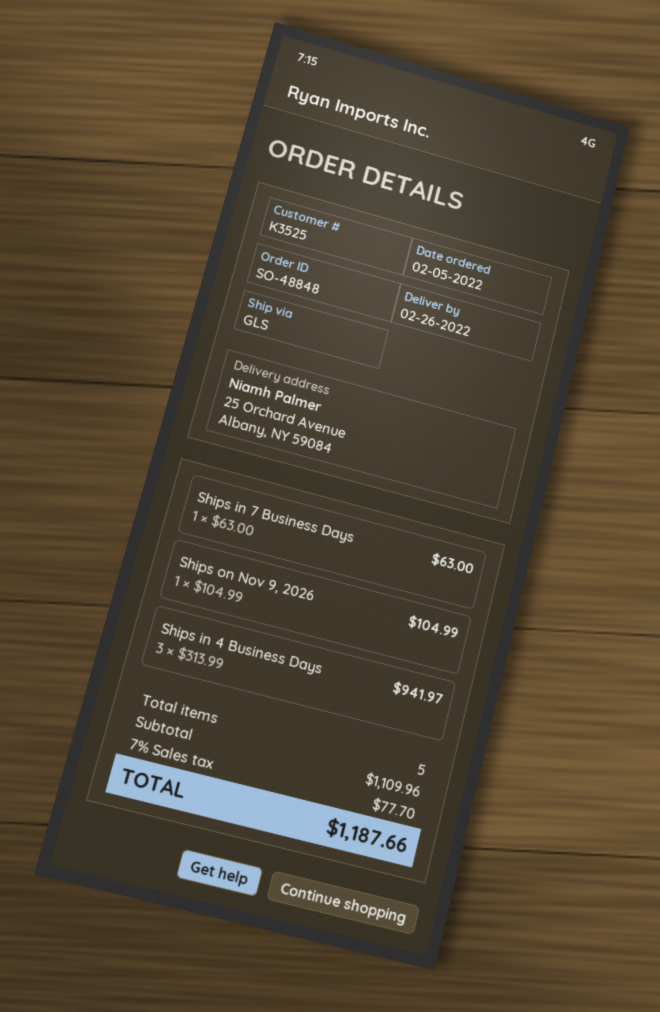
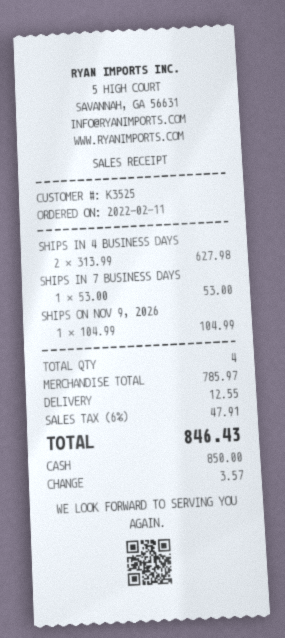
order date: 2022-02-05 -> 2022-02-11
Ships in 7 Business Days: 1 x 63.00 = 63.00 -> 1 x 53.00 = 53.00
Ships in 4 Business Days: 3 x 313.99 = 941.97 -> 2 x 313.99 = 627.98
total quantity: 5 -> 4
subtotal: 1109.96 -> 785.97
shipping: none -> 12.55
tax: 7% = 77.70 -> 6% = 47.91
total: 1187.66 -> 846.43

